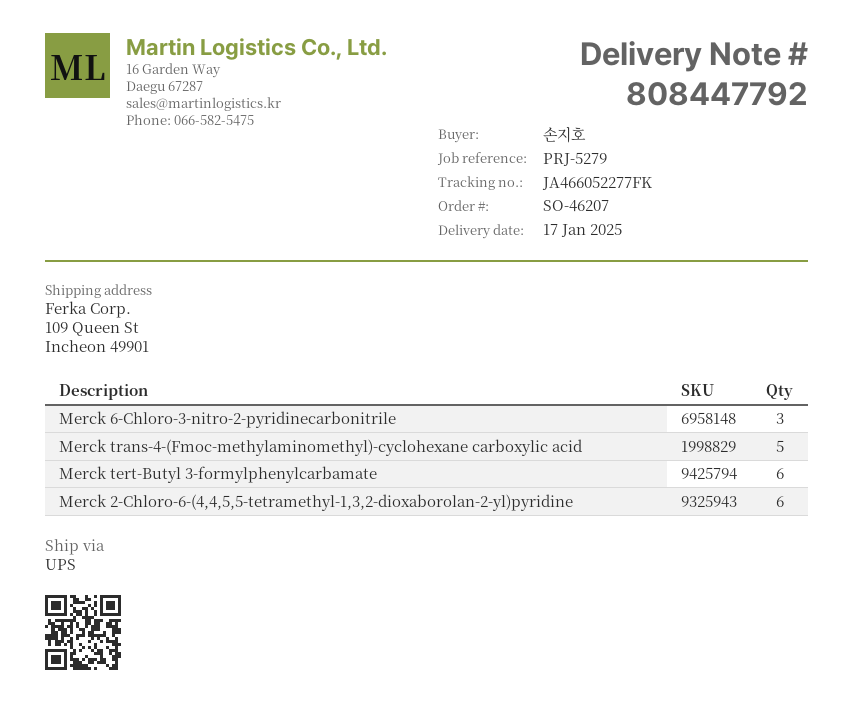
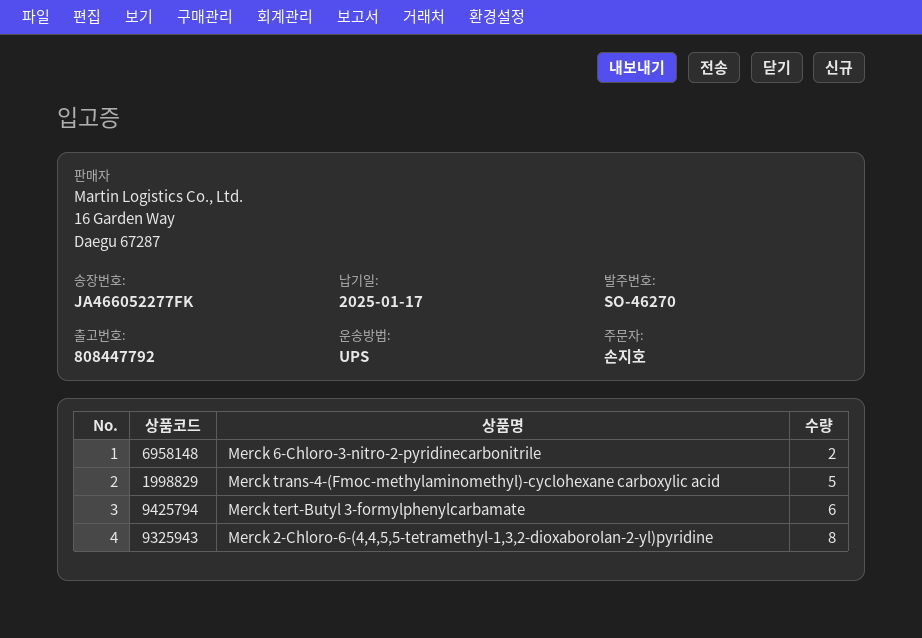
order number: SO-46207 -> SO-46270
Merck 6-Chloro-3-nitro-2-pyridinecarbonitrile: 3 -> 2
Merck 2-Chloro-6-(4,4,5,5-tetramethyl-1,3,2-dioxaborolan-2-yl)pyridine: 6 -> 8

